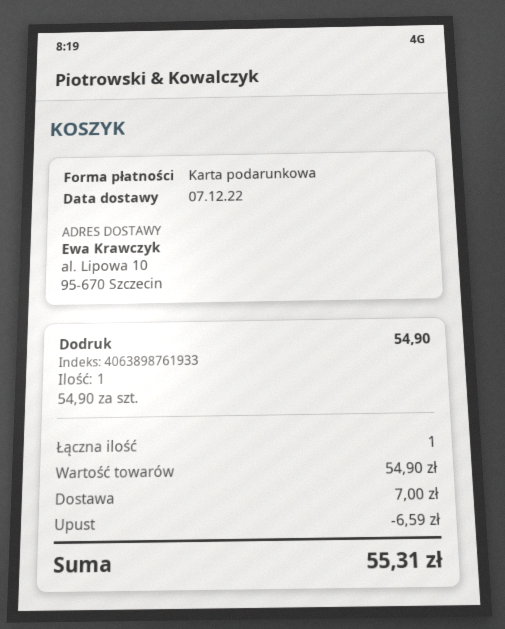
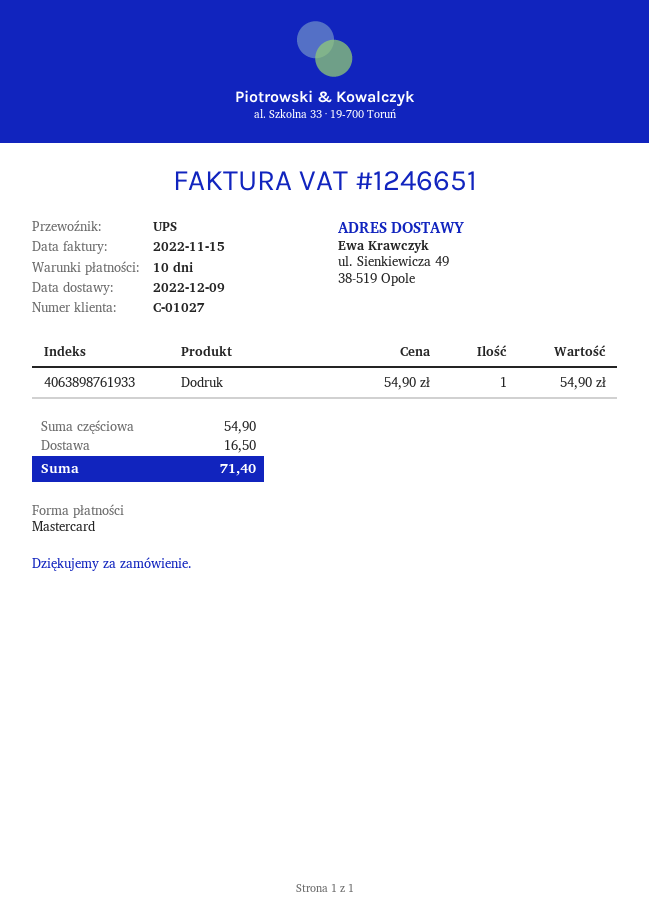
delivery date: 2022-12-07 -> 2022-12-09
payment method: gift card -> Mastercard
ship to: al. Lipowa 10, 95-670 Szczecin -> ul. Sienkiewicza 49, 38-519 Opole
discount: 6.59 -> none
shipping: 7.00 -> 16.50
total: 55.31 -> 71.40

